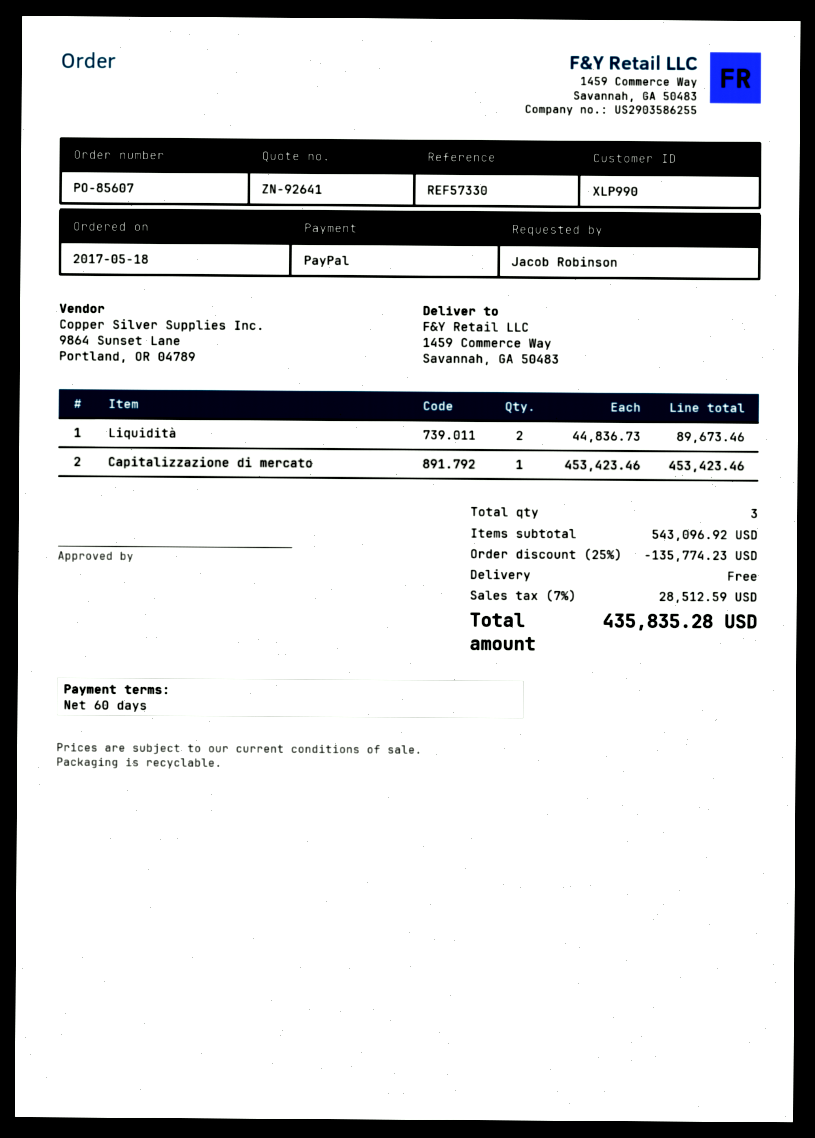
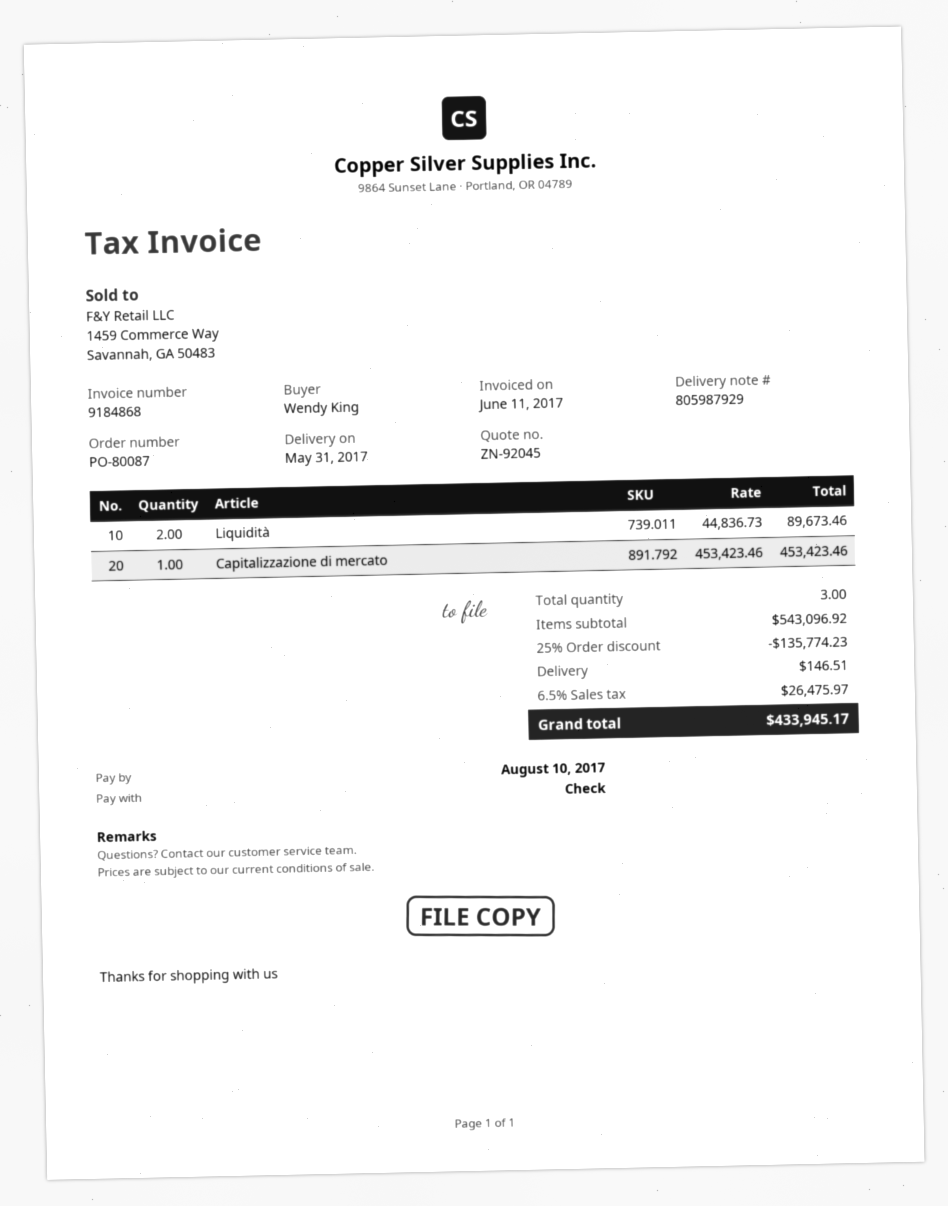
quote number: ZN-92641 -> ZN-92045
order number: PO-85607 -> PO-80087
ordered by: Jacob Robinson -> Wendy King
payment method: PayPal -> cheque
shipping: 0.00 -> 146.51
tax: 7% = 28512.59 -> 6.5% = 26475.97
total: 435835.28 -> 433945.17

